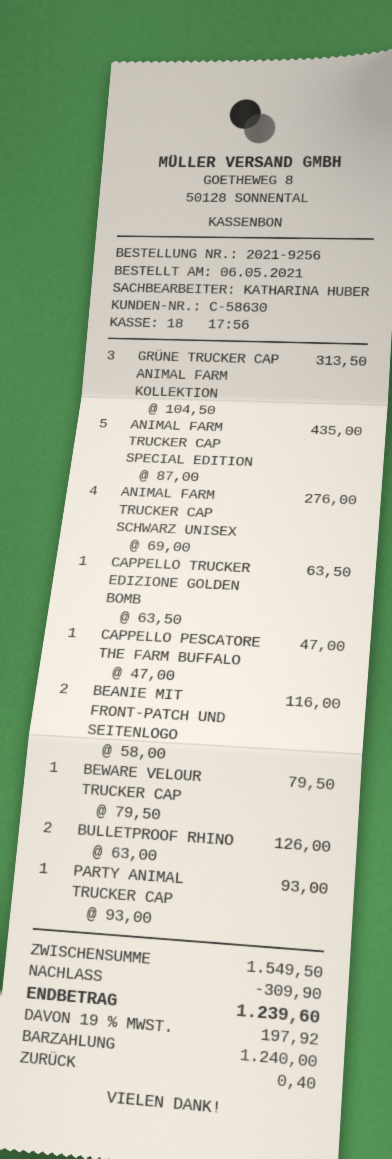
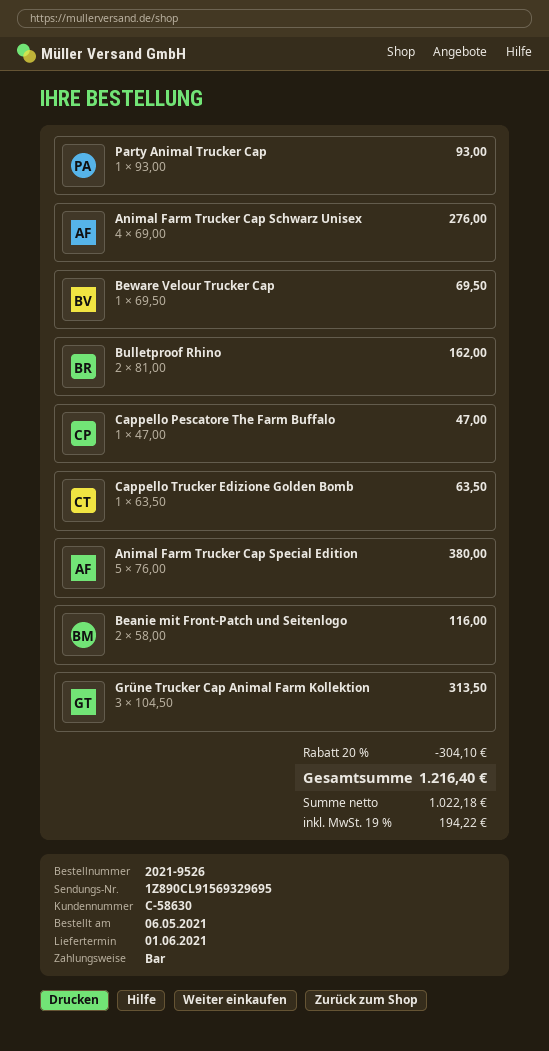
order number: 2021-9256 -> 2021-9526
ANIMAL FARM TRUCKER CAP SPECIAL EDITION: 5 x 87.00 = 435.00 -> 5 x 76.00 = 380.00
BEWARE VELOUR TRUCKER CAP: 1 x 79.50 = 79.50 -> 1 x 69.50 = 69.50
BULLETPROOF RHINO: 2 x 63.00 = 126.00 -> 2 x 81.00 = 162.00
discount: 309.90 -> 304.10
tax: 19% = 197.92 -> 19% = 194.22
total: 1239.60 -> 1216.40

